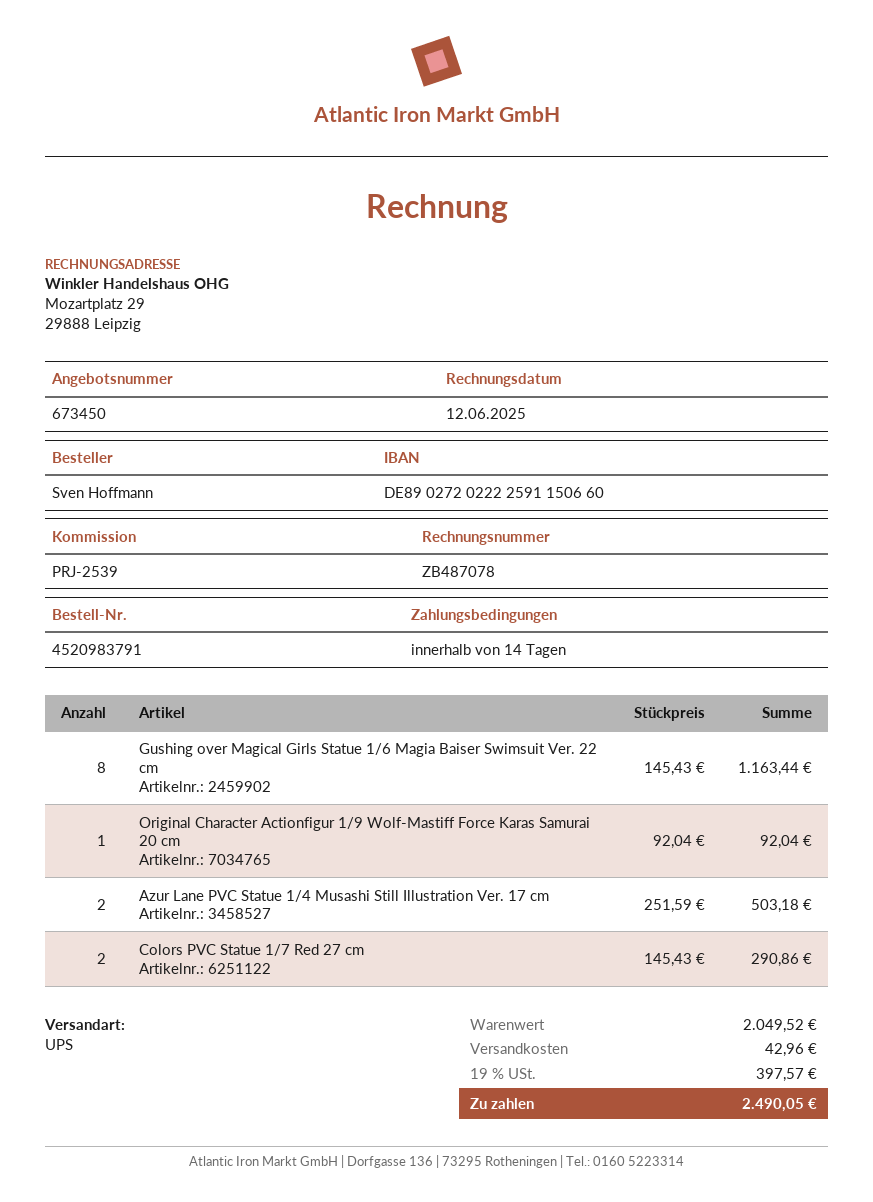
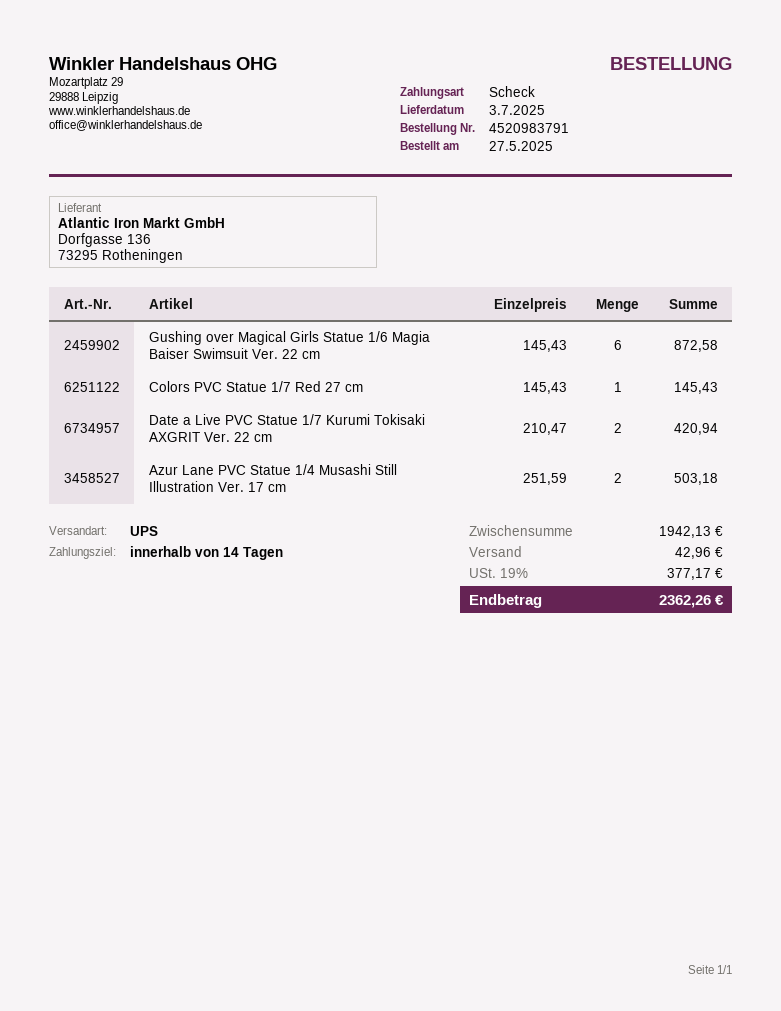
Gushing over Magical Girls Statue 1/6 Magia Baiser Swimsuit Ver. 22 cm: 8 x 145.43 = 1163.44 -> 6 x 145.43 = 872.58
Original Character Actionfigur 1/9 Wolf-Mastiff Force Karas Samurai 20 cm: 1 x 92.04 = 92.04 -> none
Colors PVC Statue 1/7 Red 27 cm: 2 x 145.43 = 290.86 -> 1 x 145.43 = 145.43
Date a Live PVC Statue 1/7 Kurumi Tokisaki AXGRIT Ver. 22 cm: none -> 2 x 210.47 = 420.94
subtotal: 2049.52 -> 1942.13
tax: 19% = 397.57 -> 19% = 377.17
total: 2490.05 -> 2362.26

